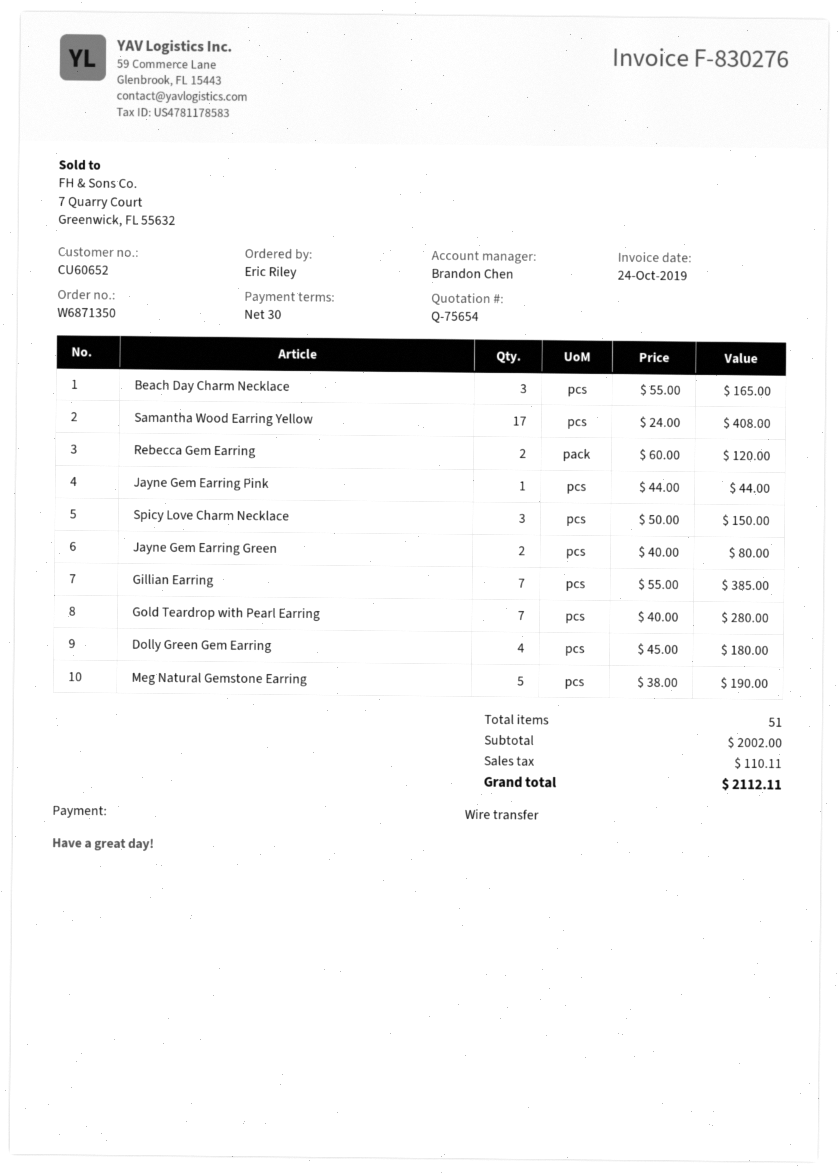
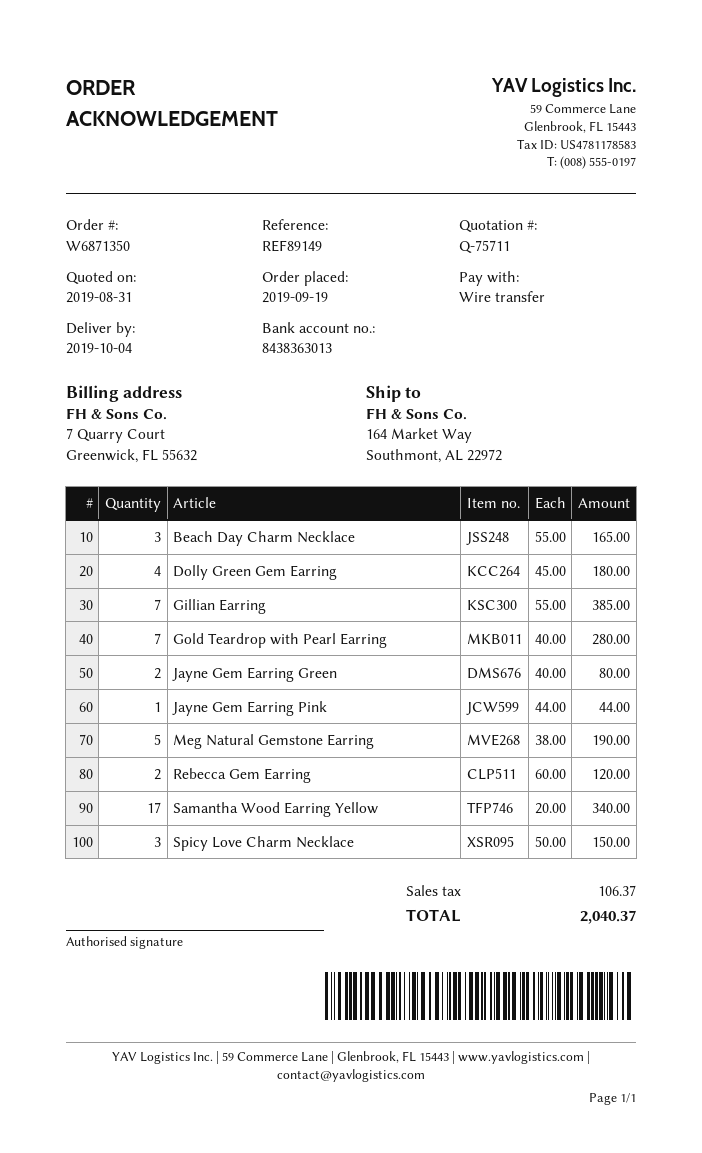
quote number: Q-75654 -> Q-75711
Samantha Wood Earring Yellow: 17 x 24.00 = 408.00 -> 17 x 20.00 = 340.00
tax: 110.11 -> 106.37
total: 2112.11 -> 2040.37

